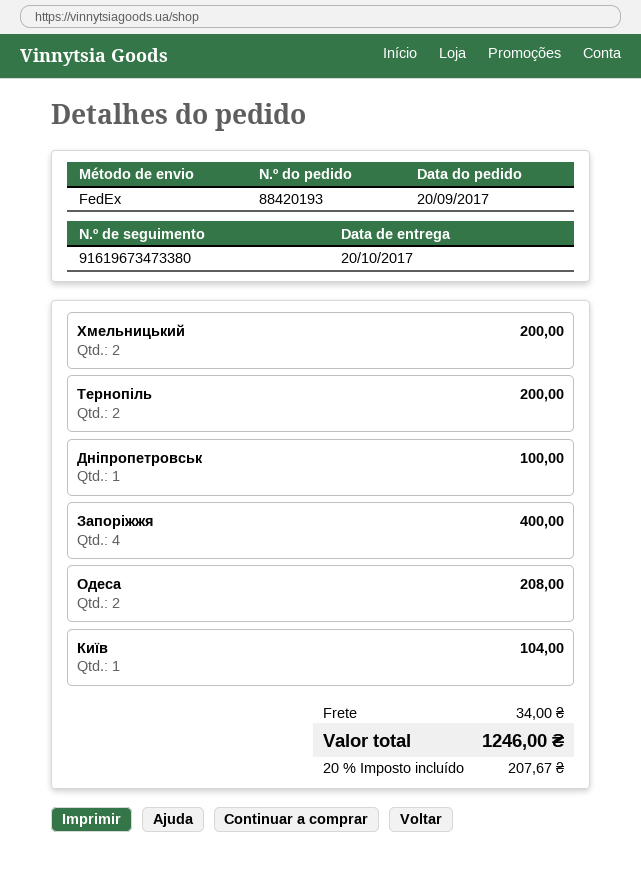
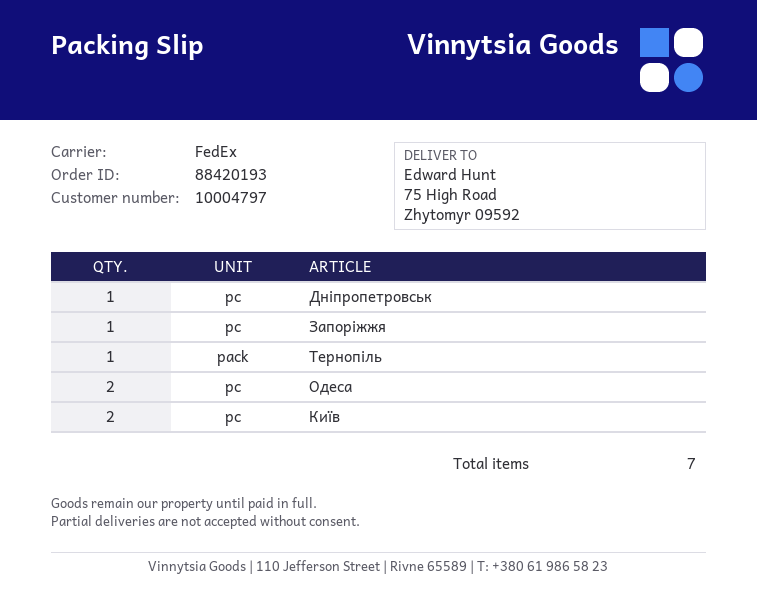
Хмельницький: 2 -> none
Тернопіль: 2 -> 1
Запоріжжя: 4 -> 1
Київ: 1 -> 2

